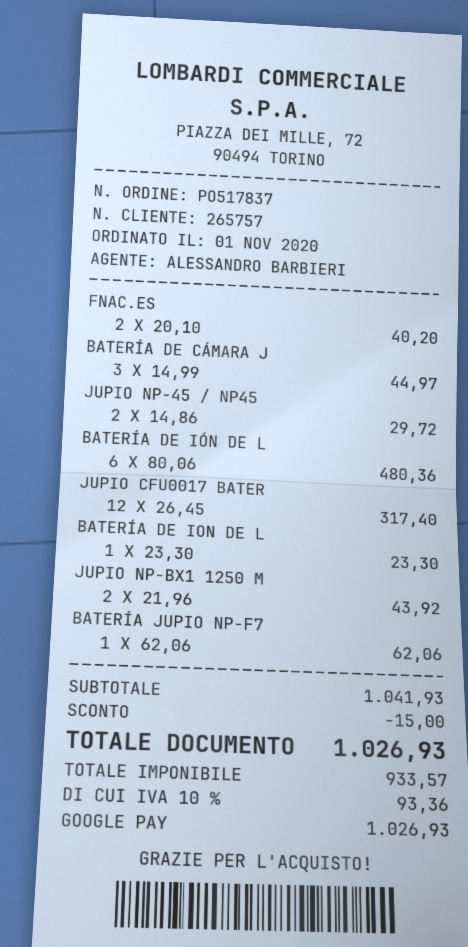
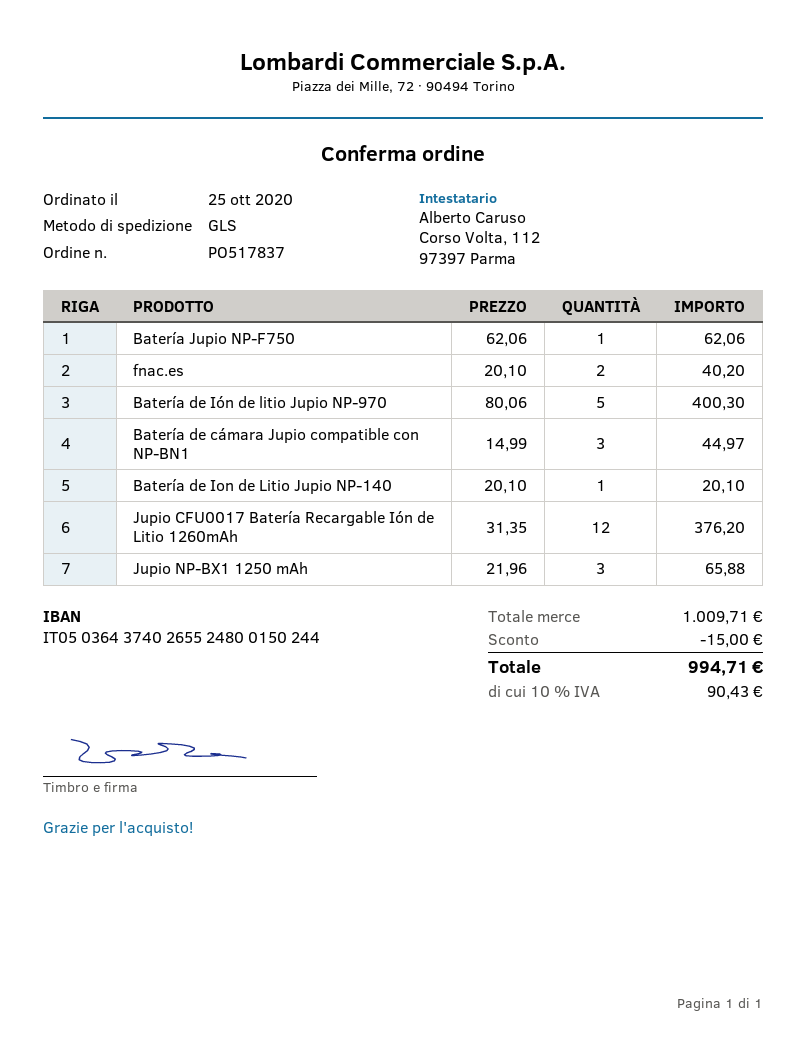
order date: 2020-11-01 -> 2020-10-25
JUPIO NP-45 / NP45: 2 x 14.86 = 29.72 -> none
BATERÍA DE IÓN DE L: 6 x 80.06 = 480.36 -> 5 x 80.06 = 400.30
JUPIO CFU0017 BATER: 12 x 26.45 = 317.40 -> 12 x 31.35 = 376.20
BATERÍA DE ION DE L: 1 x 23.30 = 23.30 -> 1 x 20.10 = 20.10
JUPIO NP-BX1 1250 M: 2 x 21.96 = 43.92 -> 3 x 21.96 = 65.88
subtotal: 1041.93 -> 1009.71
tax: 10% = 93.36 -> 10% = 90.43
total: 1026.93 -> 994.71

